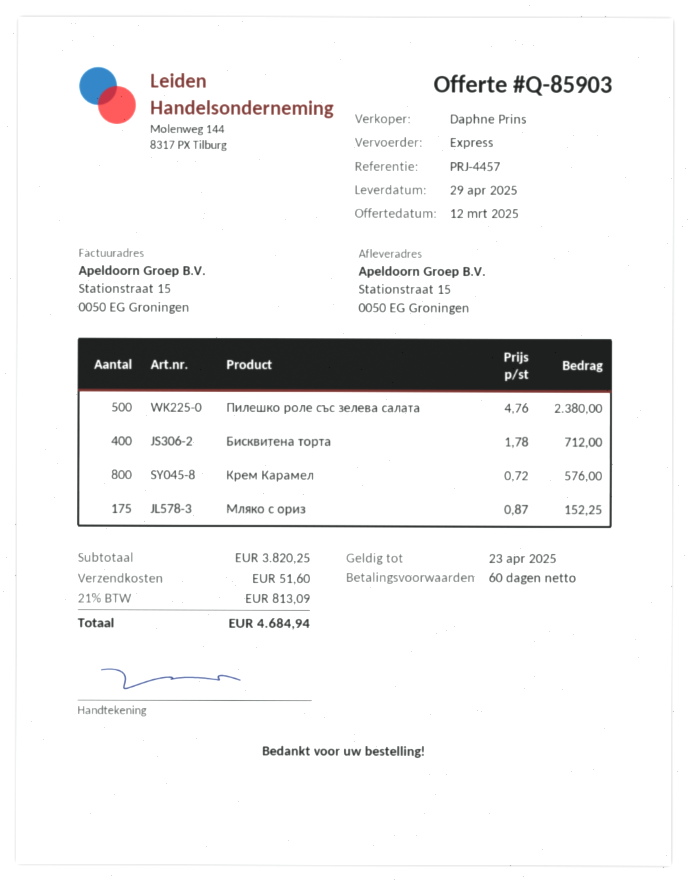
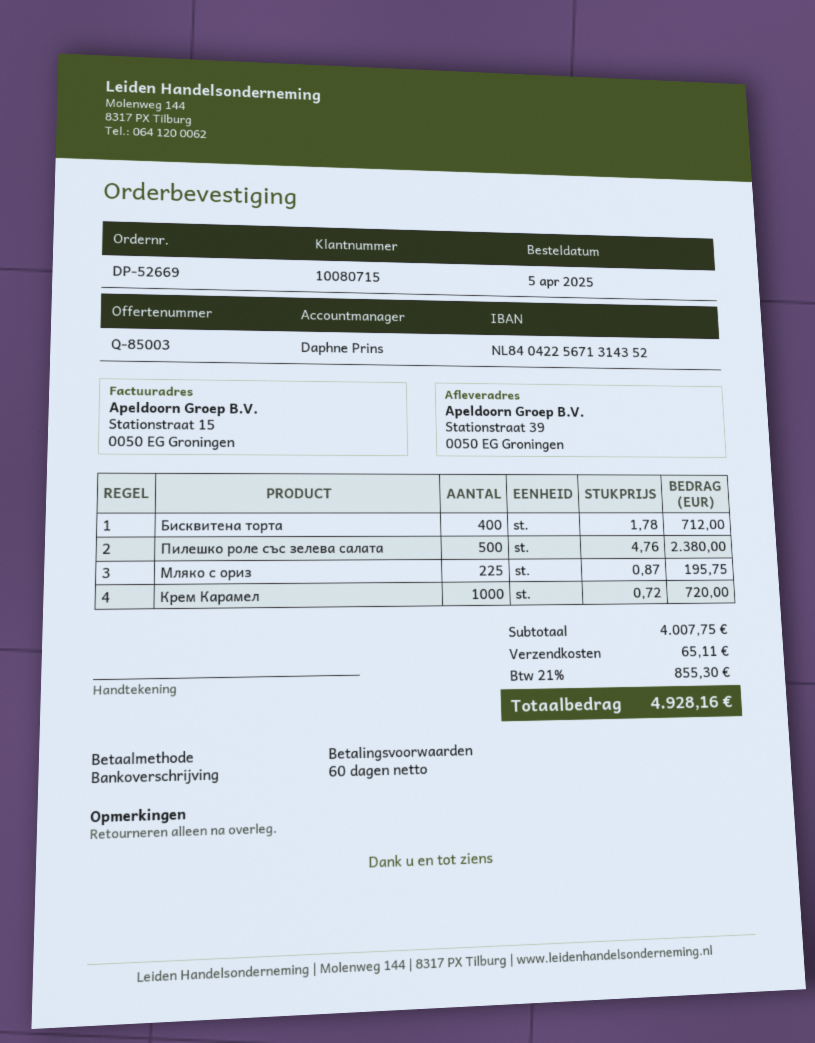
quote number: Q-85903 -> Q-85003
ship to: Stationstraat 15, 0050 EG Groningen -> Stationstraat 39, 0050 EG Groningen
Крем Карамел: 800 x 0.72 = 576.00 -> 1000 x 0.72 = 720.00
Мляко с ориз: 175 x 0.87 = 152.25 -> 225 x 0.87 = 195.75
subtotal: 3820.25 -> 4007.75
shipping: 51.60 -> 65.11
tax: 21% = 813.09 -> 21% = 855.30
total: 4684.94 -> 4928.16

